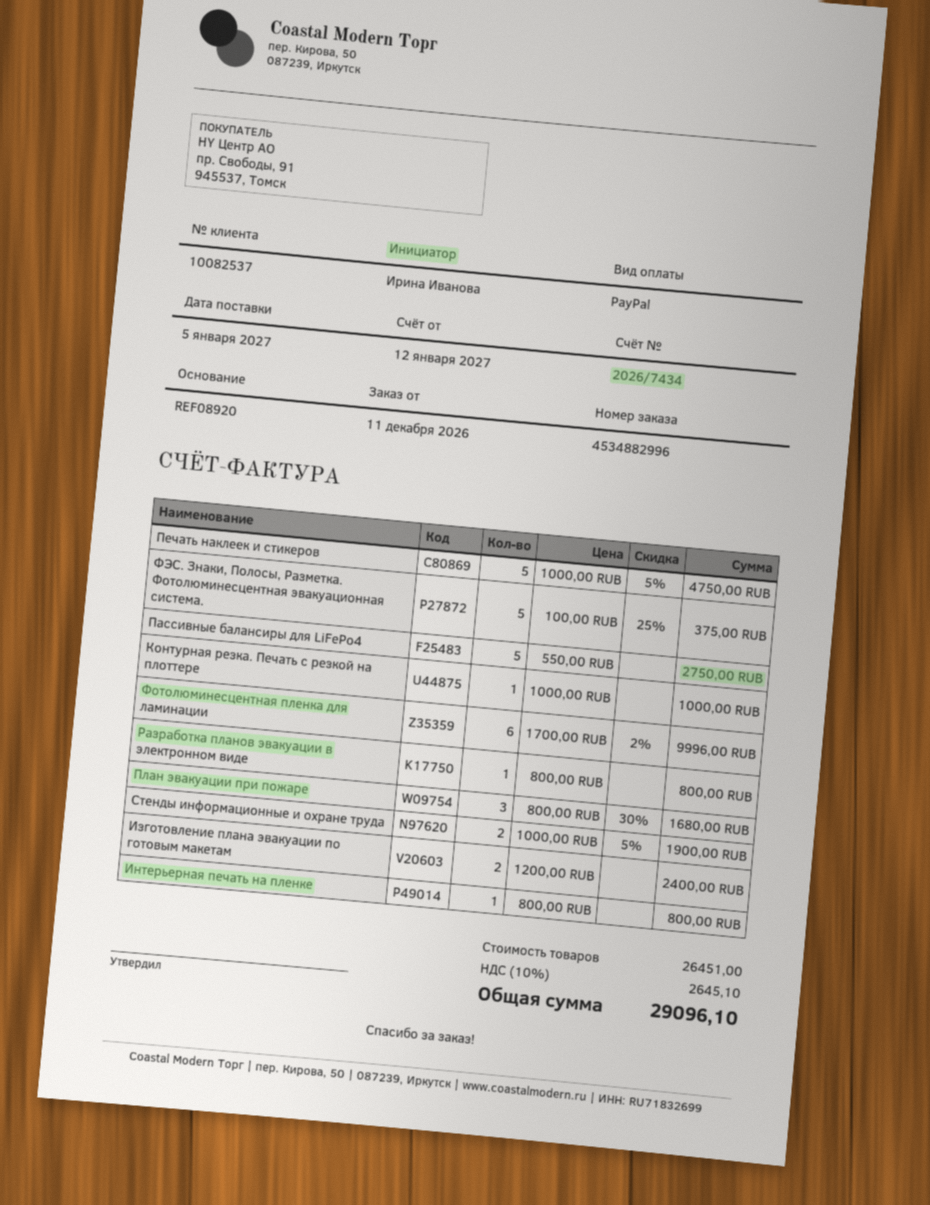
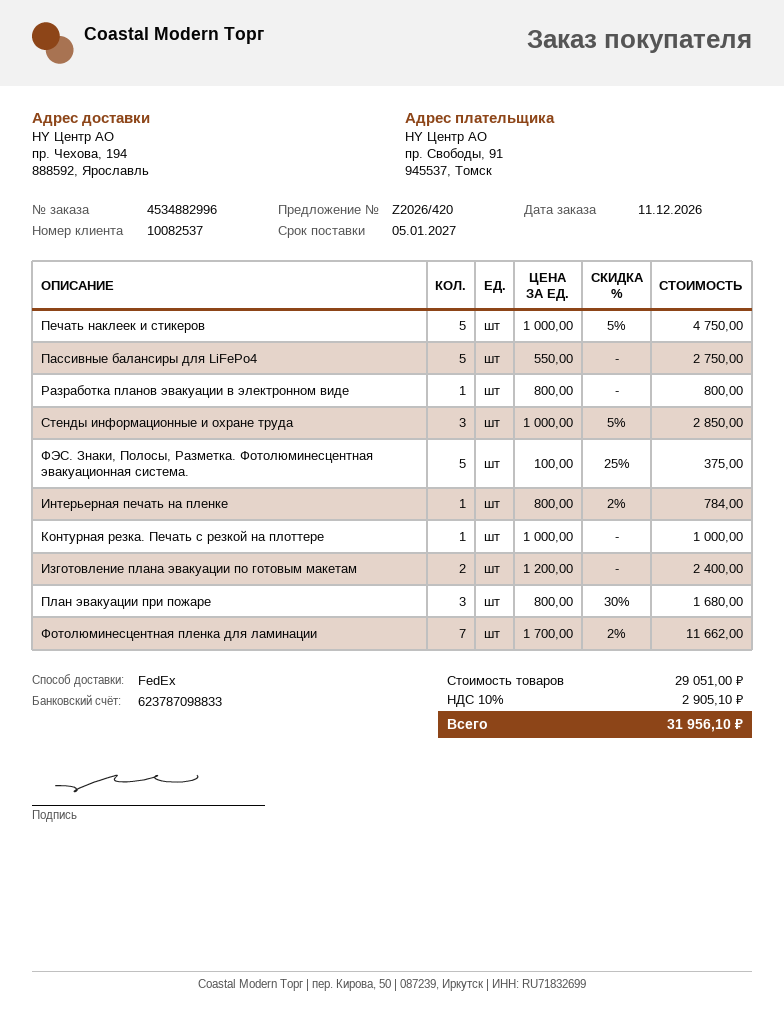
Фотолюминесцентная пленка для ламинации: 6 x 1700.00 - 2% = 9996.00 -> 7 x 1700.00 - 2% = 11662.00
Стенды информационные и охране труда: 2 x 1000.00 - 5% = 1900.00 -> 3 x 1000.00 - 5% = 2850.00
Интерьерная печать на пленке: 1 x 800.00 = 800.00 -> 1 x 800.00 - 2% = 784.00
subtotal: 26451.00 -> 29051.00
tax: 10% = 2645.10 -> 10% = 2905.10
total: 29096.10 -> 31956.10

